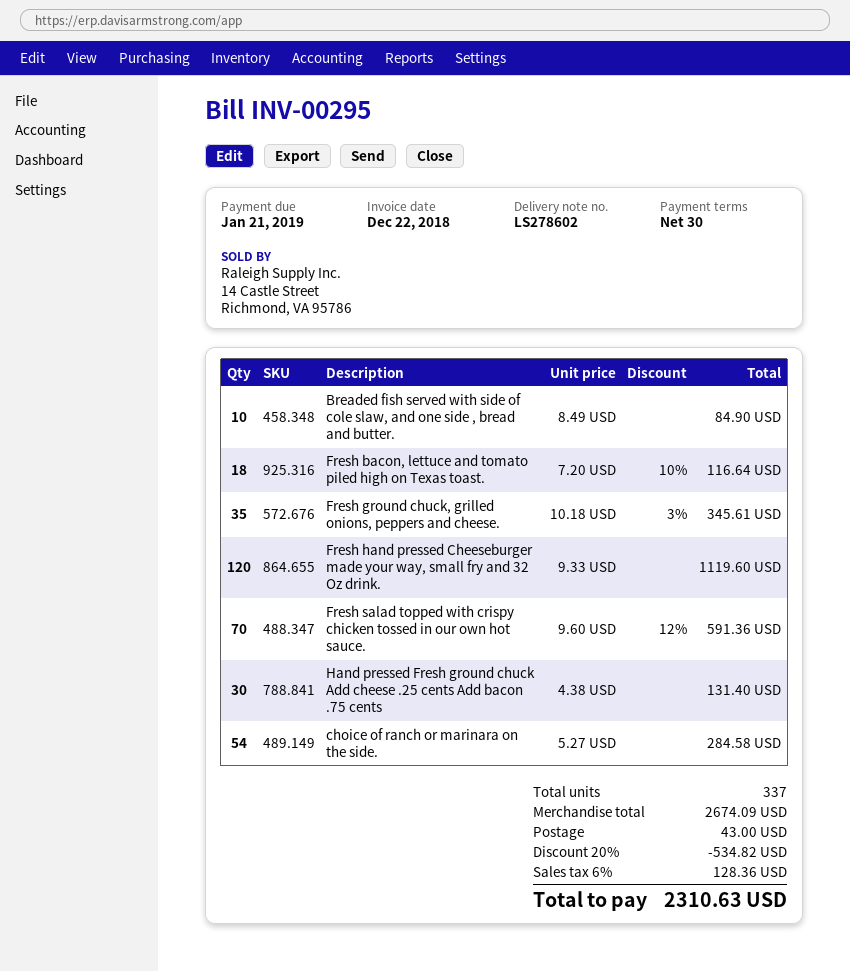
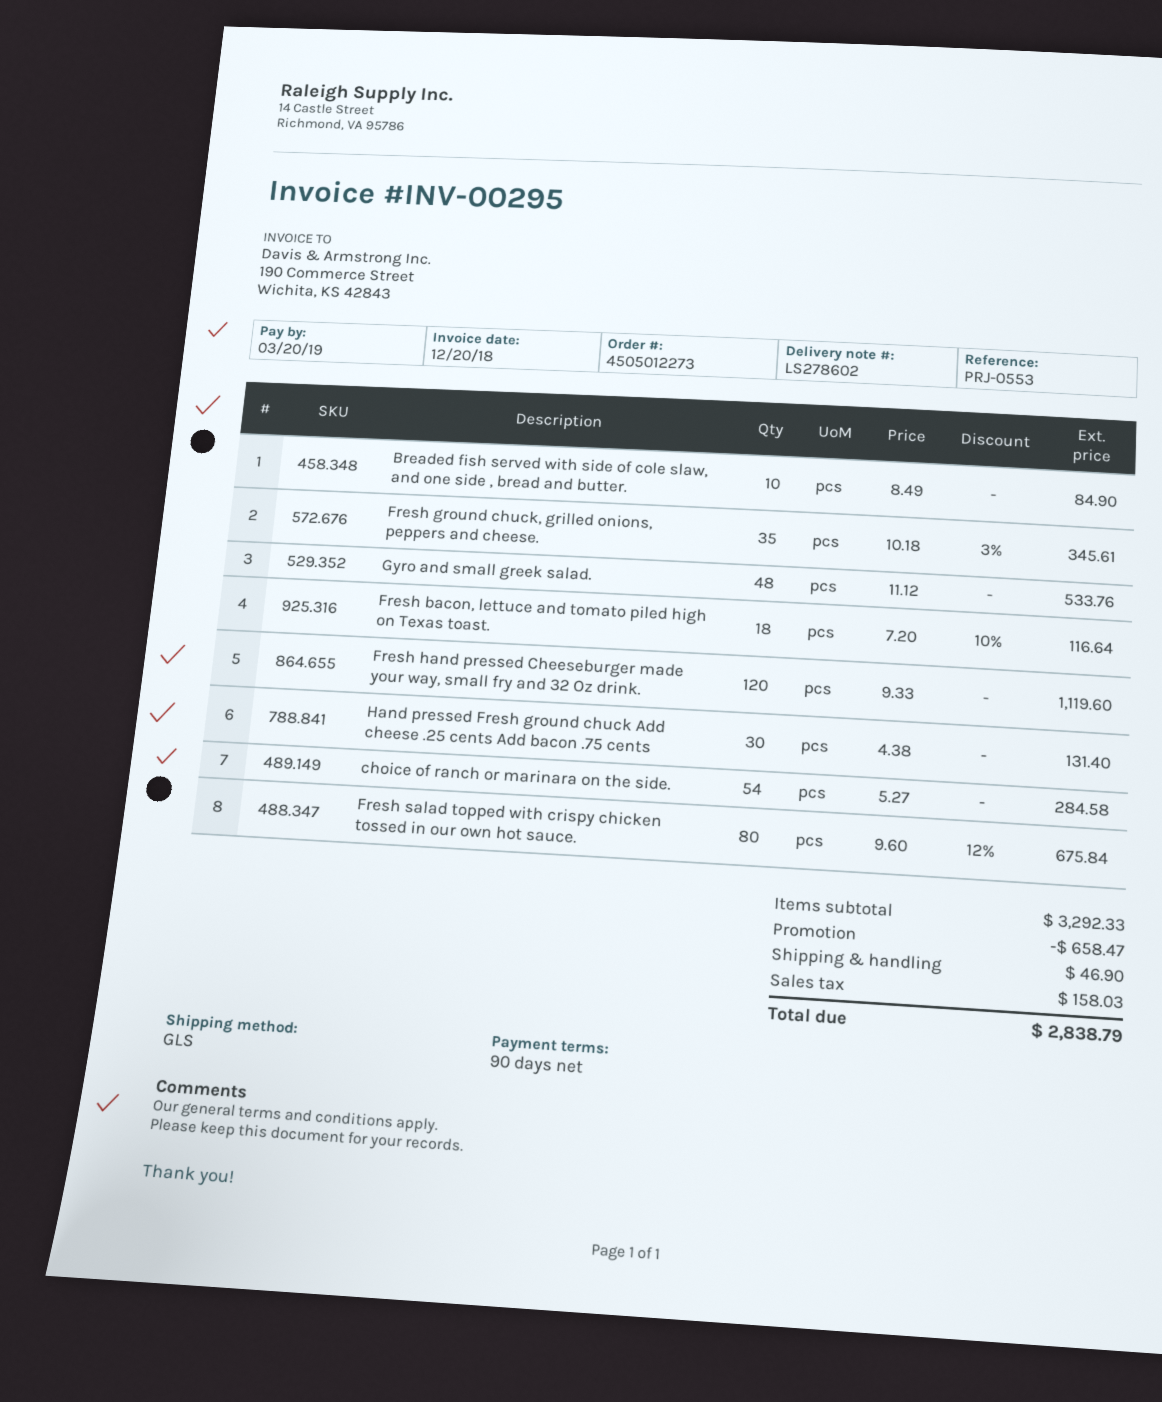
invoice date: 2018-12-22 -> 2018-12-20
payment terms: 30 days -> 90 days
due date: 2019-01-21 -> 2019-03-20
Fresh salad topped with crispy chicken tossed in our own hot sauce.: 70 x 9.60 - 12% = 591.36 -> 80 x 9.60 - 12% = 675.84
Gyro and small greek salad.: none -> 48 x 11.12 = 533.76
subtotal: 2674.09 -> 3292.33
discount: 534.82 -> 658.47
shipping: 43.00 -> 46.90
tax: 128.36 -> 158.03
total: 2310.63 -> 2838.79

